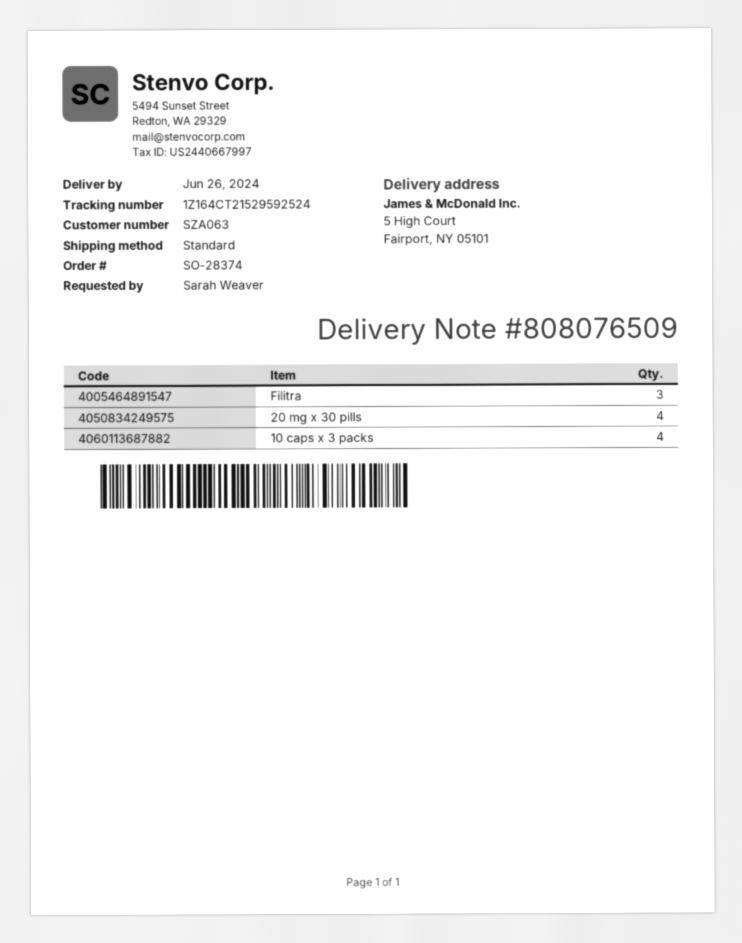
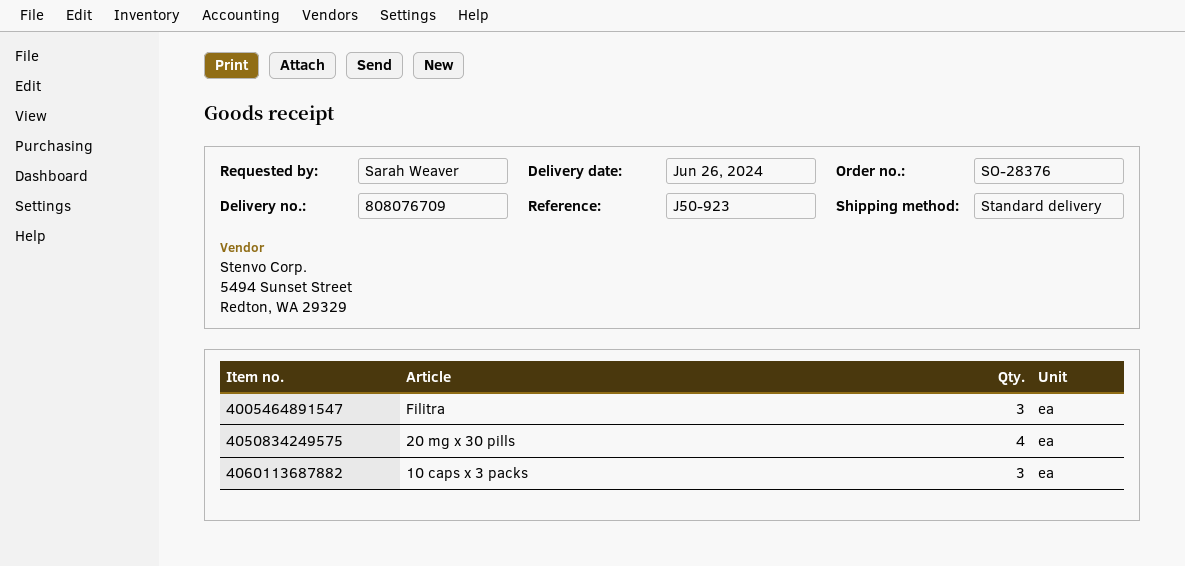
order number: SO-28374 -> SO-28376
delivery note number: 808076509 -> 808076709
10 caps x 3 packs: 4 -> 3

